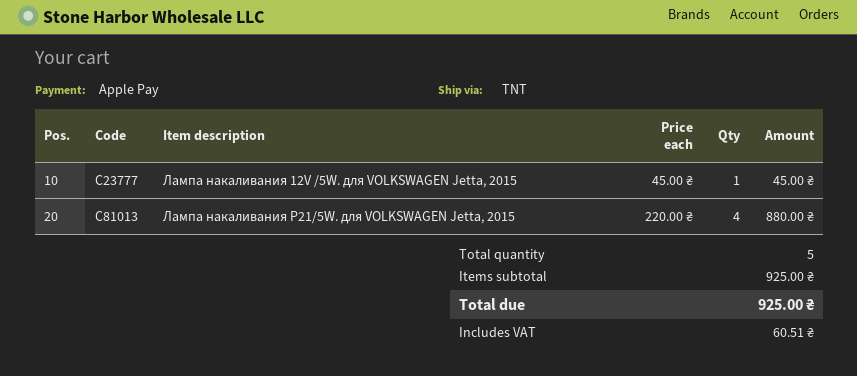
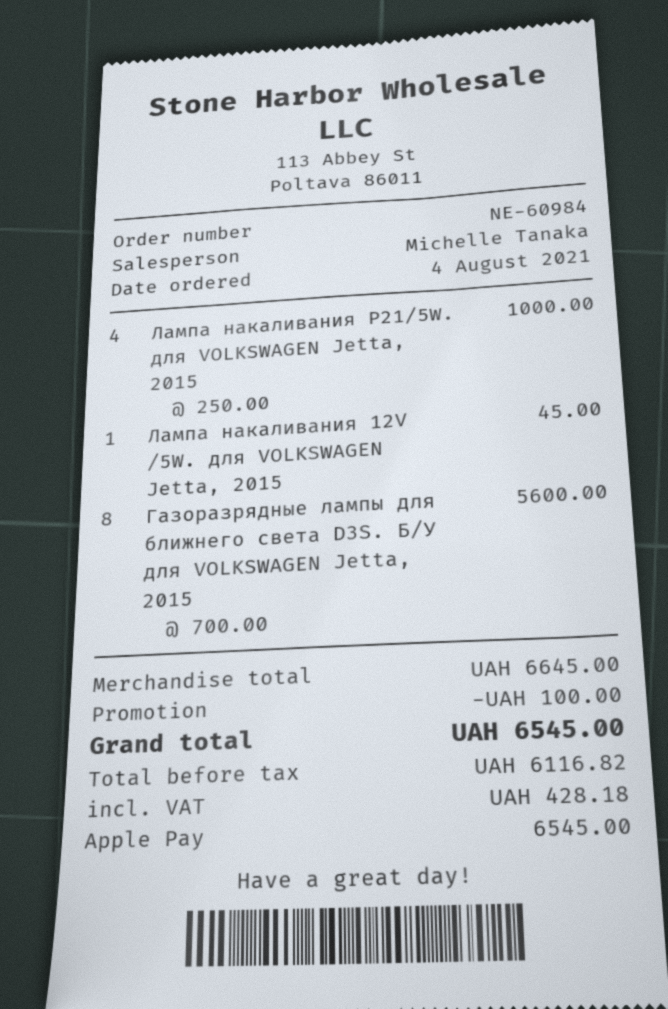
Лампа накаливания P21/5W. для VOLKSWAGEN Jetta, 2015: 4 x 220.00 = 880.00 -> 4 x 250.00 = 1000.00
Газоразрядные лампы для ближнего света D3S. Б/У для VOLKSWAGEN Jetta, 2015: none -> 8 x 700.00 = 5600.00
subtotal: 925.00 -> 6645.00
discount: none -> 100.00
tax: 60.51 -> 428.18
total: 925.00 -> 6545.00

